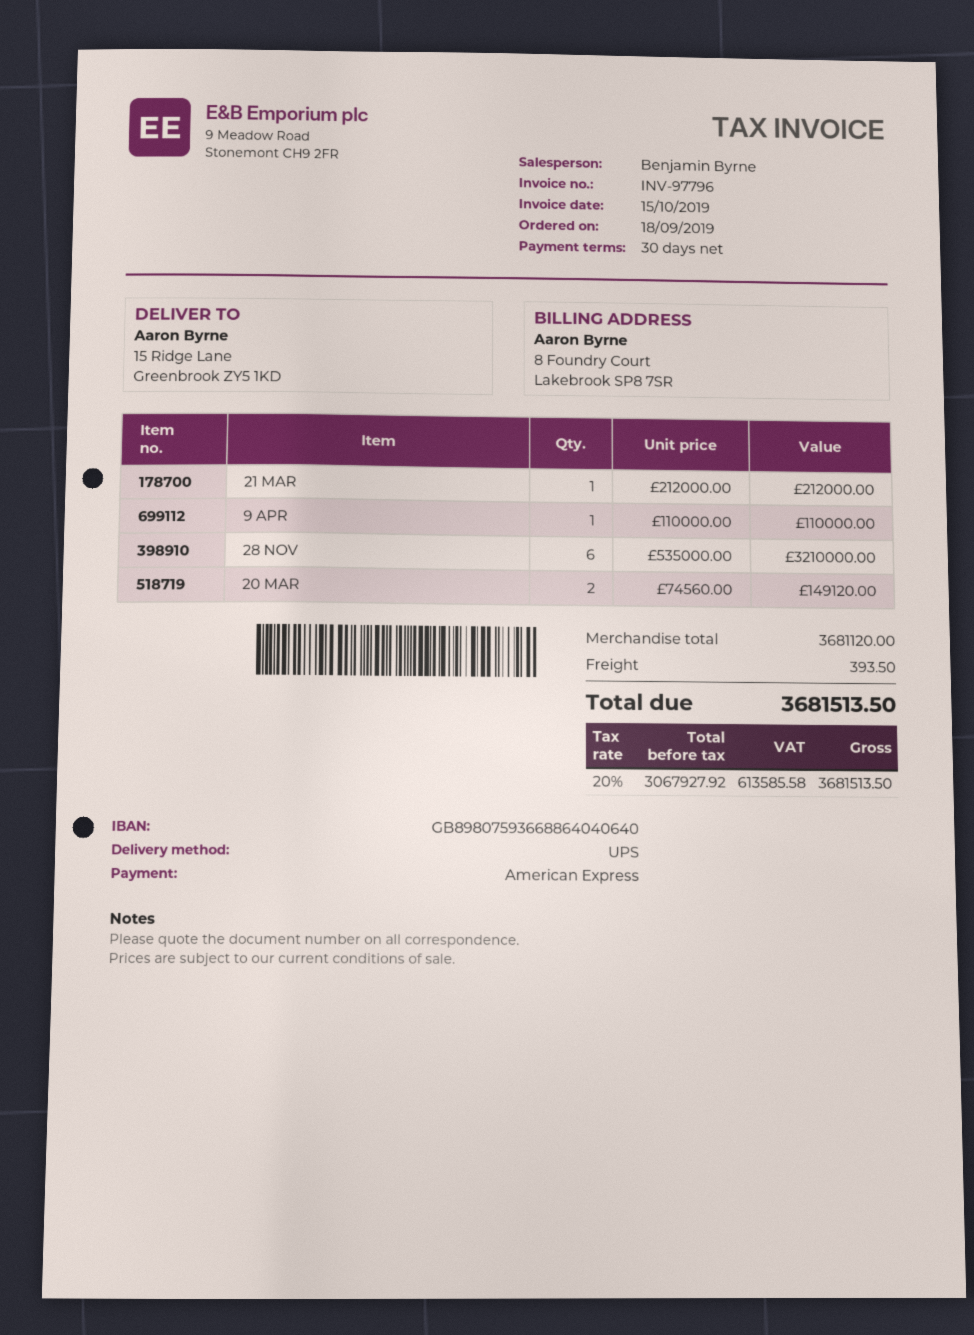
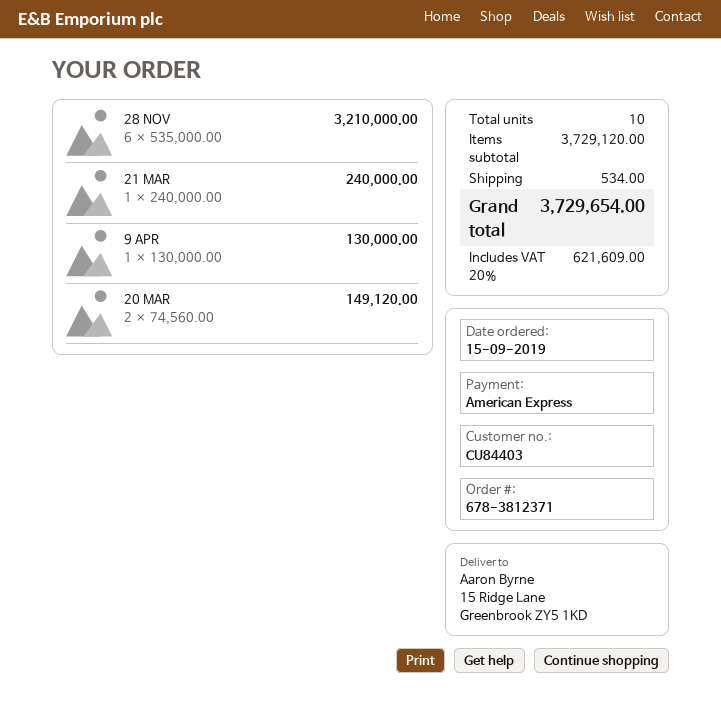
order date: 2019-09-18 -> 2019-09-15
21 MAR: 1 x 212000.00 = 212000.00 -> 1 x 240000.00 = 240000.00
9 APR: 1 x 110000.00 = 110000.00 -> 1 x 130000.00 = 130000.00
subtotal: 3681120.00 -> 3729120.00
shipping: 393.50 -> 534.00
tax: 20% = 613585.58 -> 20% = 621609.00
total: 3681513.50 -> 3729654.00

